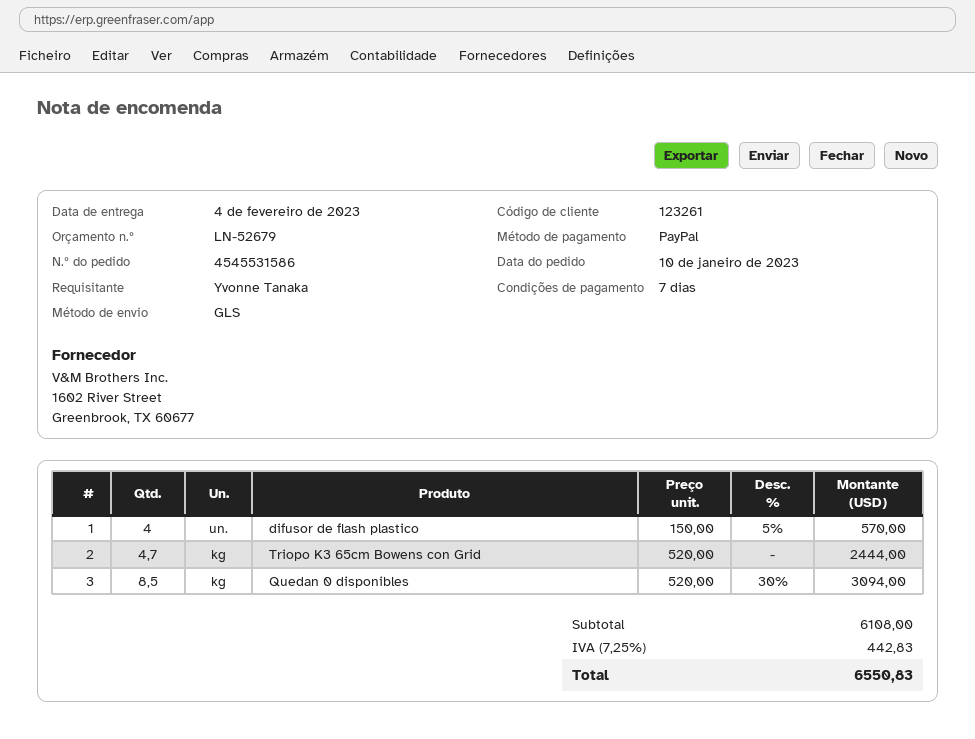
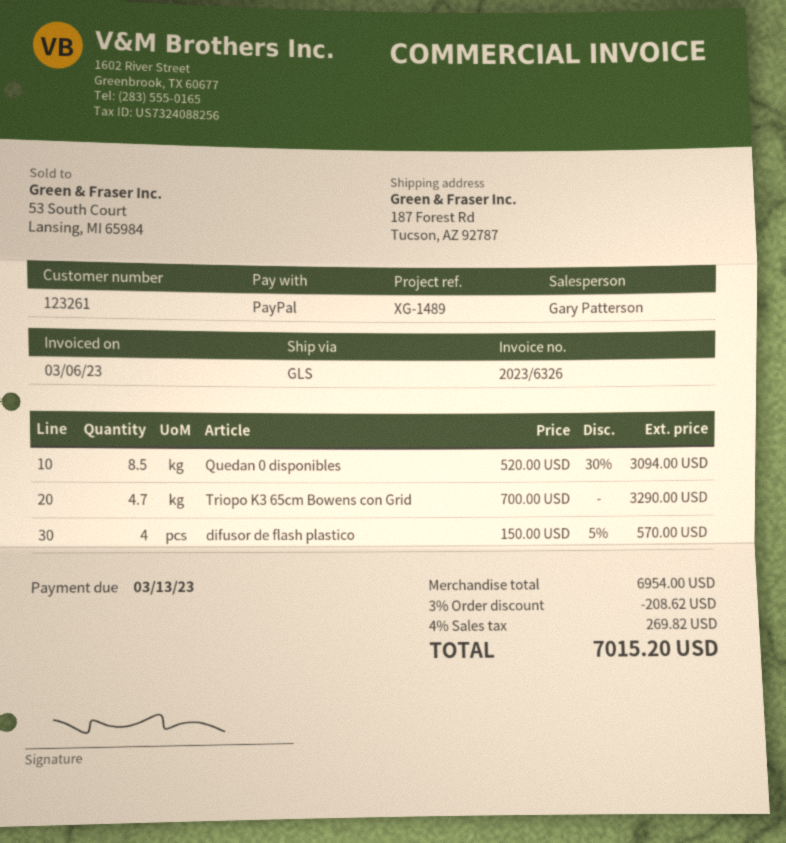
Triopo K3 65cm Bowens con Grid: 4.7 x 520.00 = 2444.00 -> 4.7 x 700.00 = 3290.00
subtotal: 6108.00 -> 6954.00
discount: none -> 3% = 208.62
tax: 7.25% = 442.83 -> 4% = 269.82
total: 6550.83 -> 7015.20

